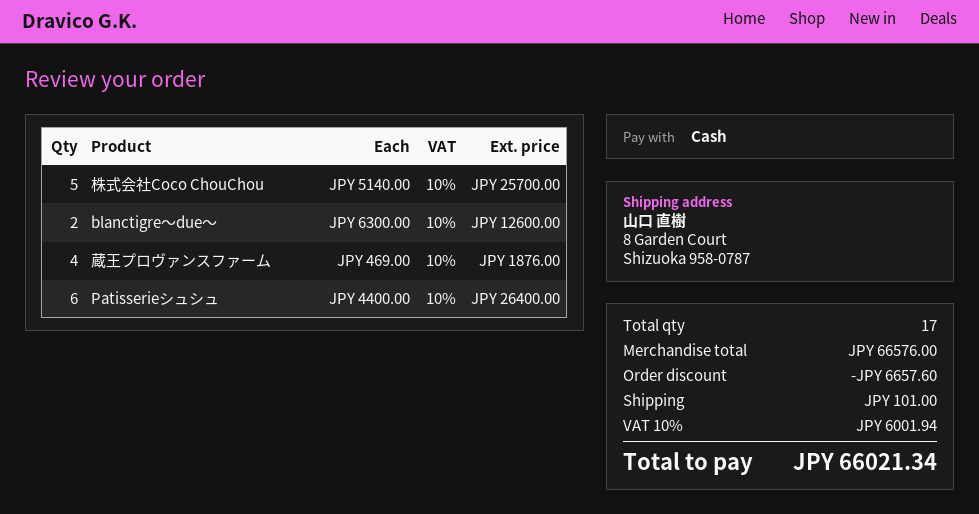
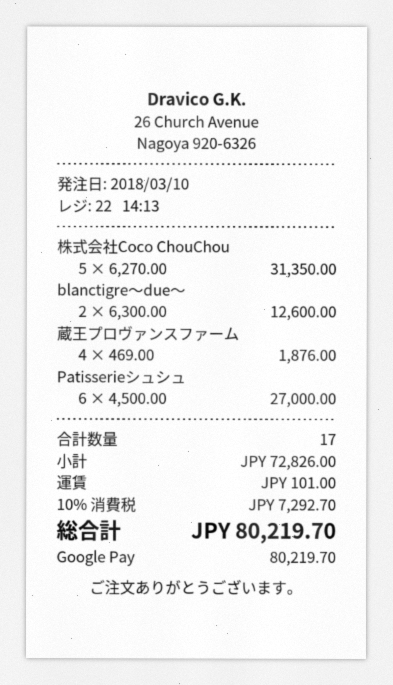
payment method: cash -> Google Pay
株式会社Coco ChouChou: 5 x 5140.00 = 25700.00 -> 5 x 6270.00 = 31350.00
Patisserieシュシュ: 6 x 4400.00 = 26400.00 -> 6 x 4500.00 = 27000.00
subtotal: 66576.00 -> 72826.00
discount: 6657.60 -> none
tax: 10% = 6001.94 -> 10% = 7292.70
total: 66021.34 -> 80219.70

